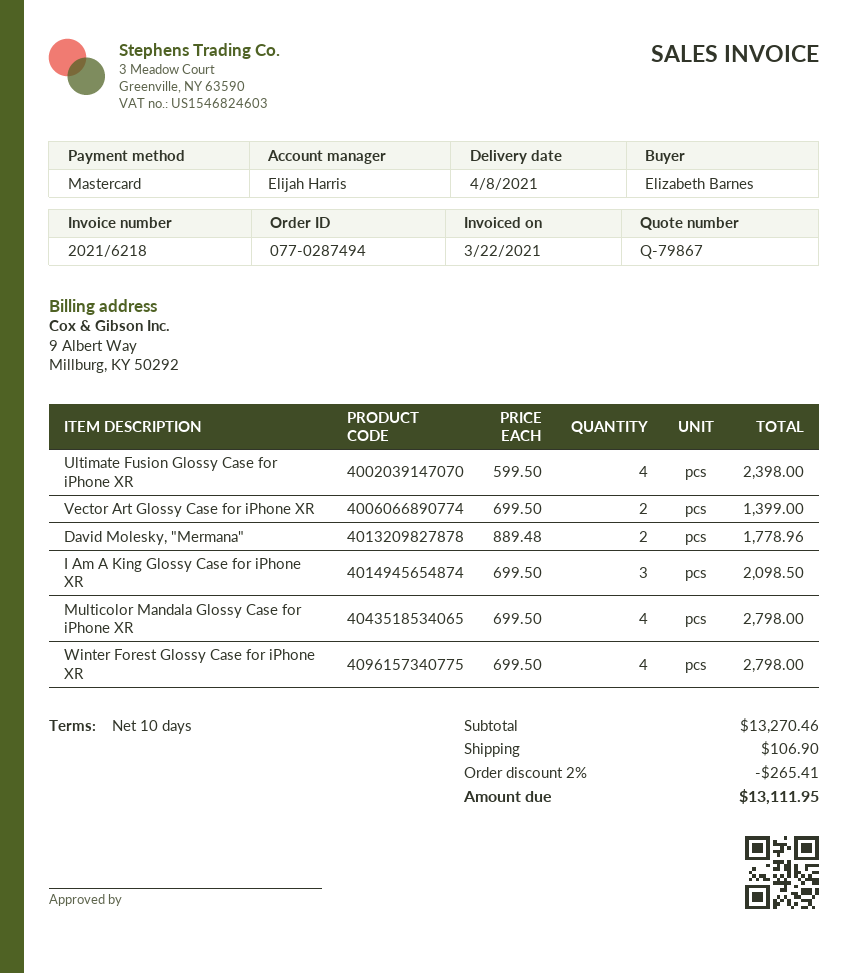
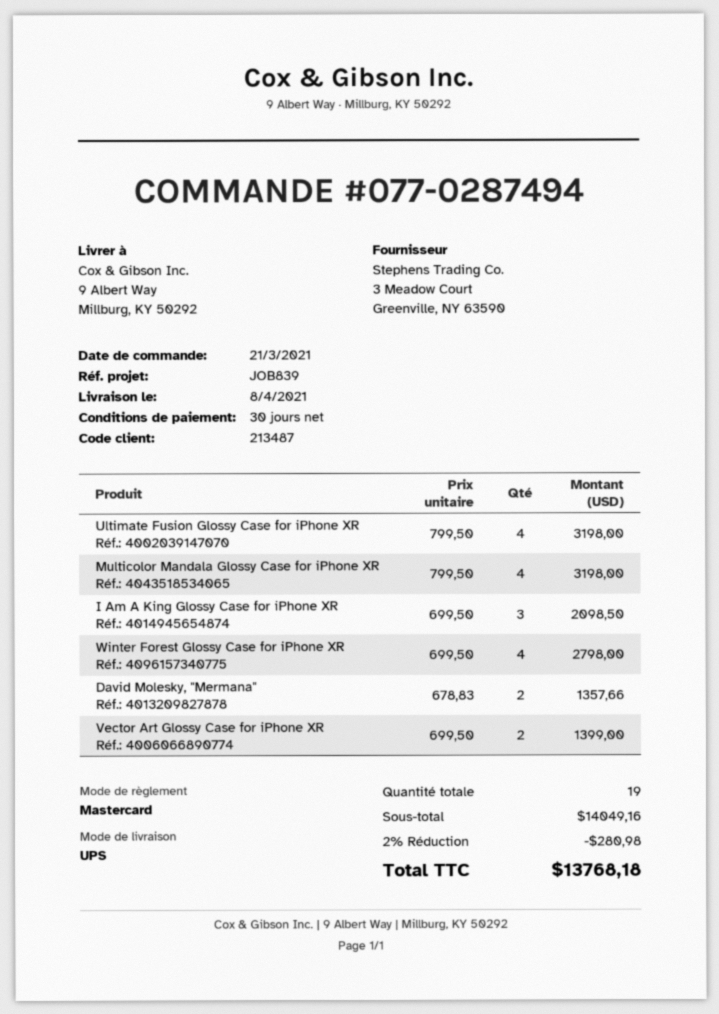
payment terms: 10 days -> 30 days
Ultimate Fusion Glossy Case for iPhone XR: 4 x 599.50 = 2398.00 -> 4 x 799.50 = 3198.00
David Molesky, "Mermana": 2 x 889.48 = 1778.96 -> 2 x 678.83 = 1357.66
Multicolor Mandala Glossy Case for iPhone XR: 4 x 699.50 = 2798.00 -> 4 x 799.50 = 3198.00
subtotal: 13270.46 -> 14049.16
discount: 2% = 265.41 -> 2% = 280.98
shipping: 106.90 -> none
total: 13111.95 -> 13768.18

